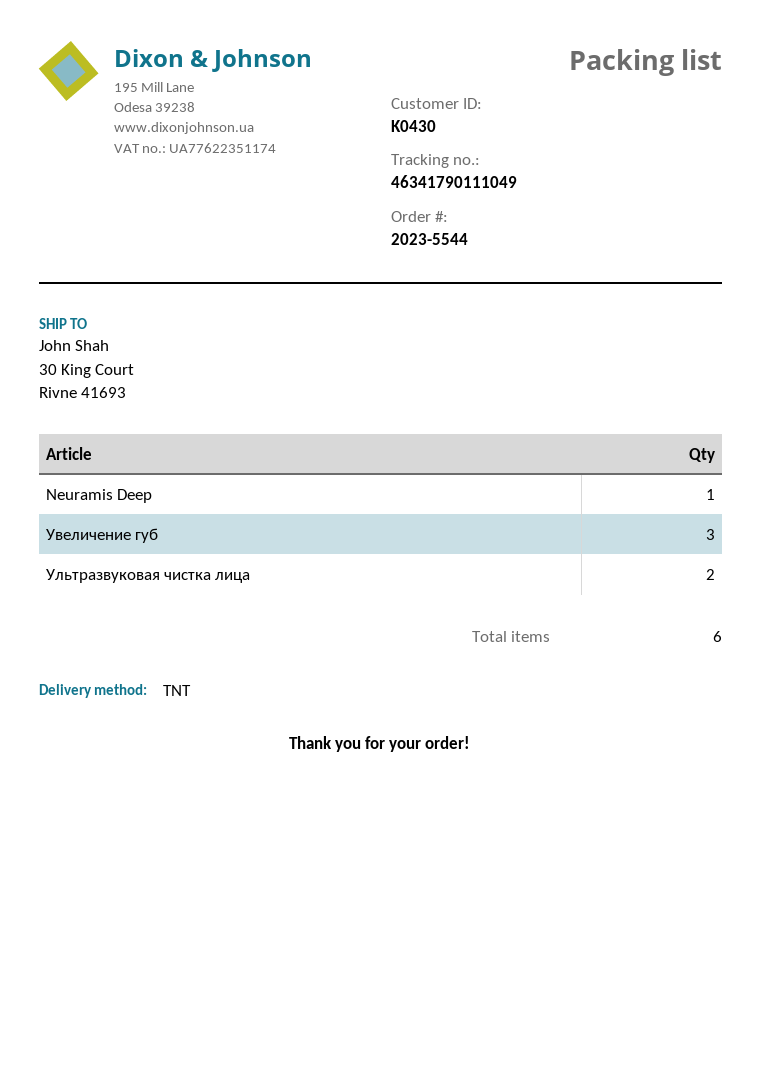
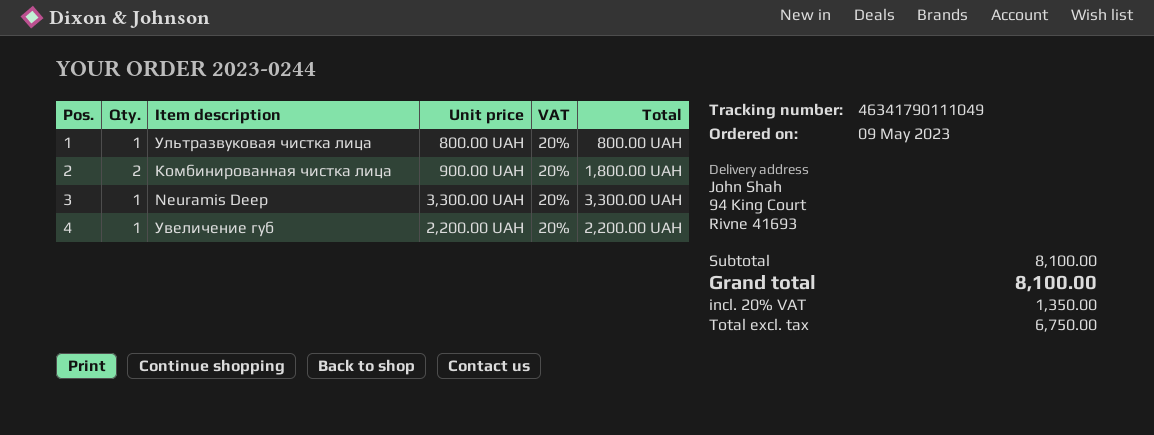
order number: 2023-5544 -> 2023-0244
ship to: 30 King Court, Rivne 41693 -> 94 King Court, Rivne 41693
Увеличение губ: 3 -> 1
Ультразвуковая чистка лица: 2 -> 1
Комбинированная чистка лица: none -> 2

